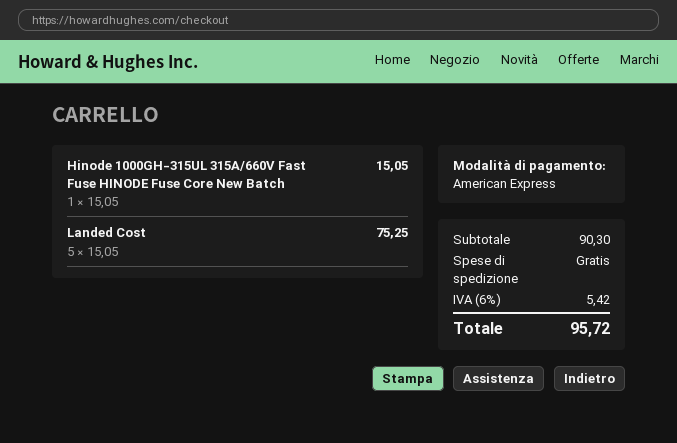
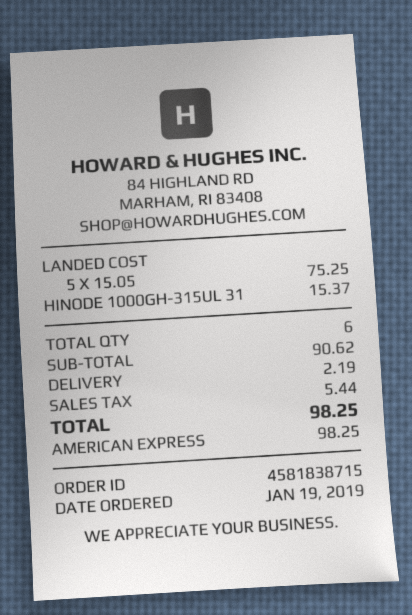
Hinode 1000GH-315UL 315A/660V Fast Fuse HINODE Fuse Core New Batch: 1 x 15.05 = 15.05 -> 1 x 15.37 = 15.37
subtotal: 90.30 -> 90.62
shipping: 0.00 -> 2.19
tax: 5.42 -> 5.44
total: 95.72 -> 98.25

